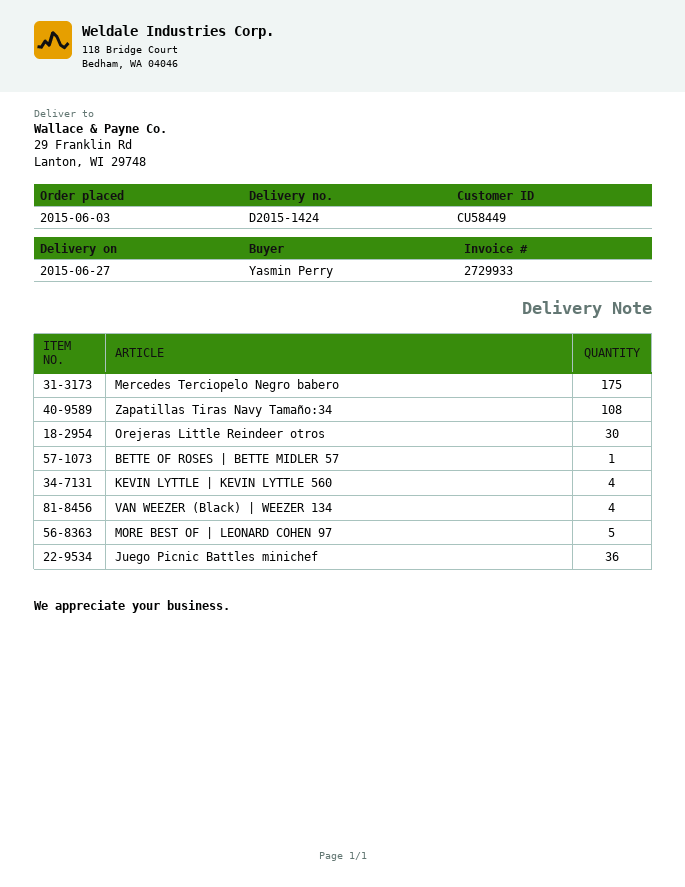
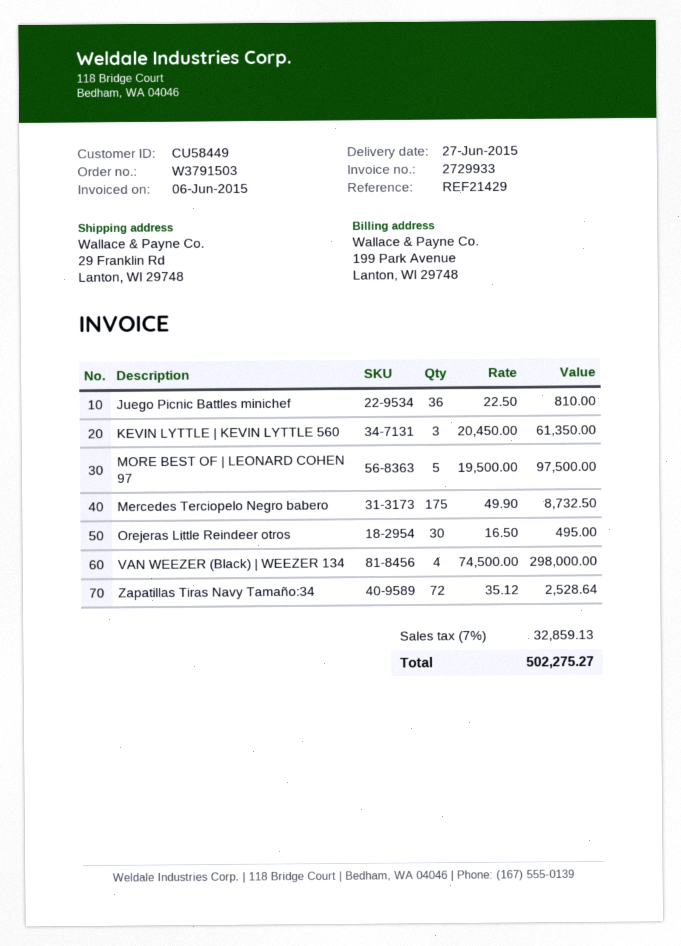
Zapatillas Tiras Navy Tamaño:34: 108 -> 72
BETTE OF ROSES | BETTE MIDLER 57: 1 -> none
KEVIN LYTTLE | KEVIN LYTTLE 560: 4 -> 3

